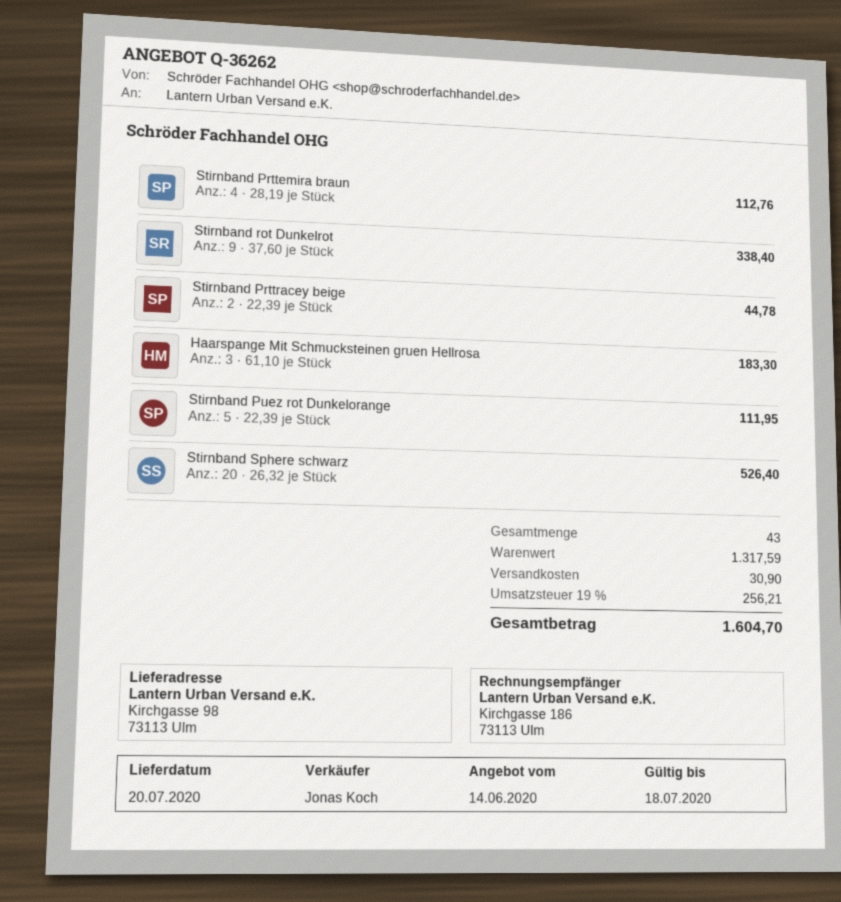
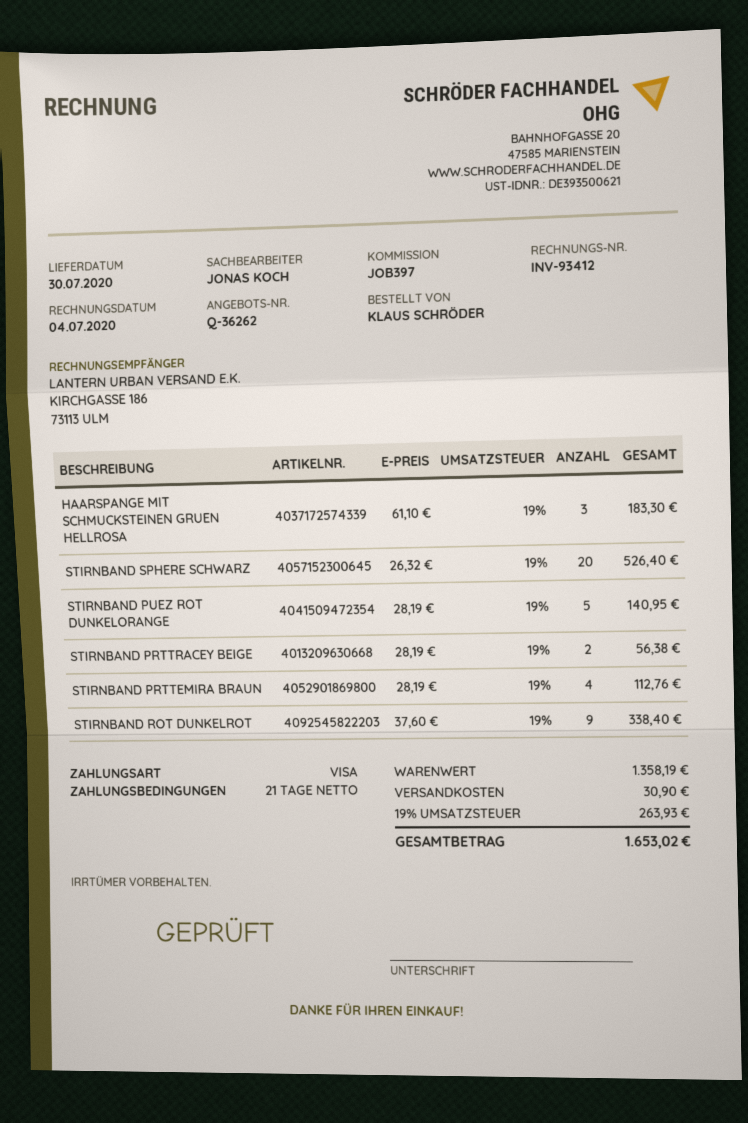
delivery date: 2020-07-20 -> 2020-07-30
Stirnband Prttracey beige: 2 x 22.39 = 44.78 -> 2 x 28.19 = 56.38
Stirnband Puez rot Dunkelorange: 5 x 22.39 = 111.95 -> 5 x 28.19 = 140.95
subtotal: 1317.59 -> 1358.19
tax: 19% = 256.21 -> 19% = 263.93
total: 1604.70 -> 1653.02

